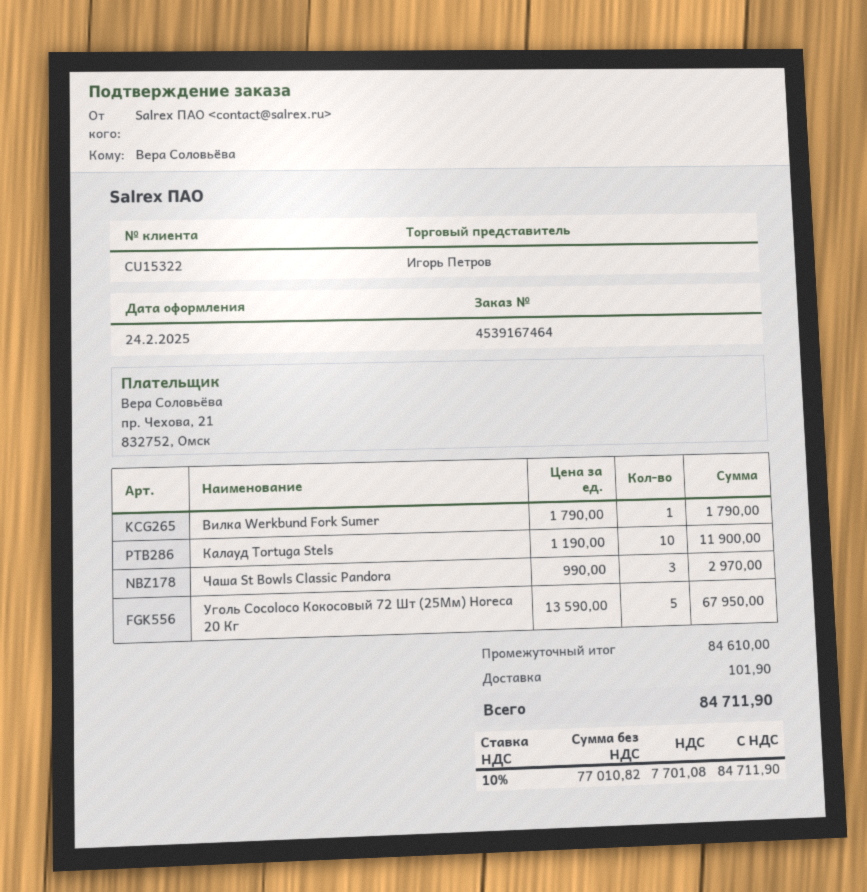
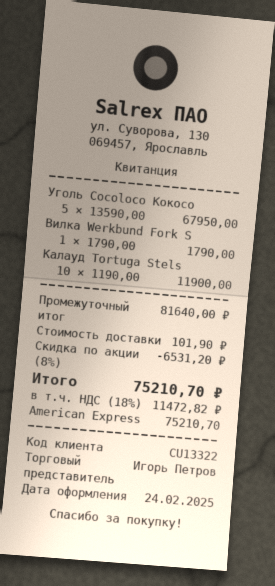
customer number: CU15322 -> CU13322
Чаша St Bowls Classic Pandora: 3 x 990.00 = 2970.00 -> none
subtotal: 84610.00 -> 81640.00
discount: none -> 8% = 6531.20
tax: 10% = 7701.08 -> 18% = 11472.82
total: 84711.90 -> 75210.70

